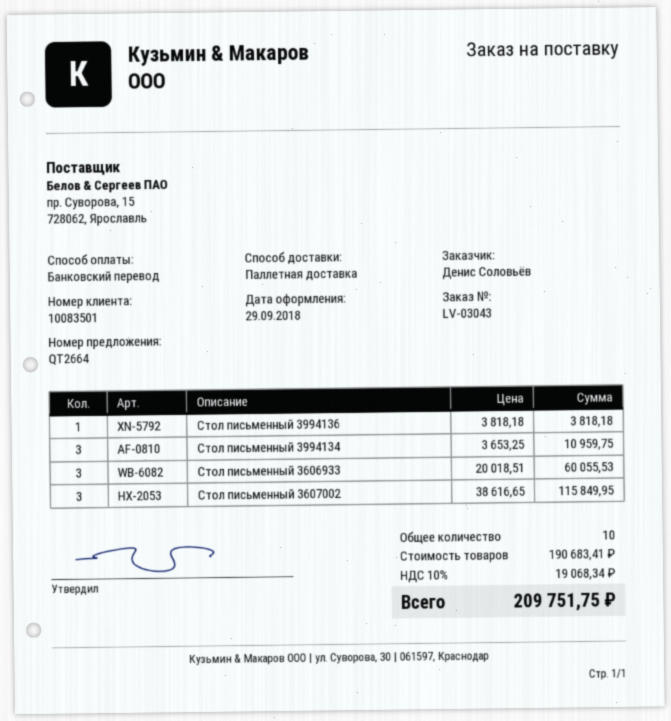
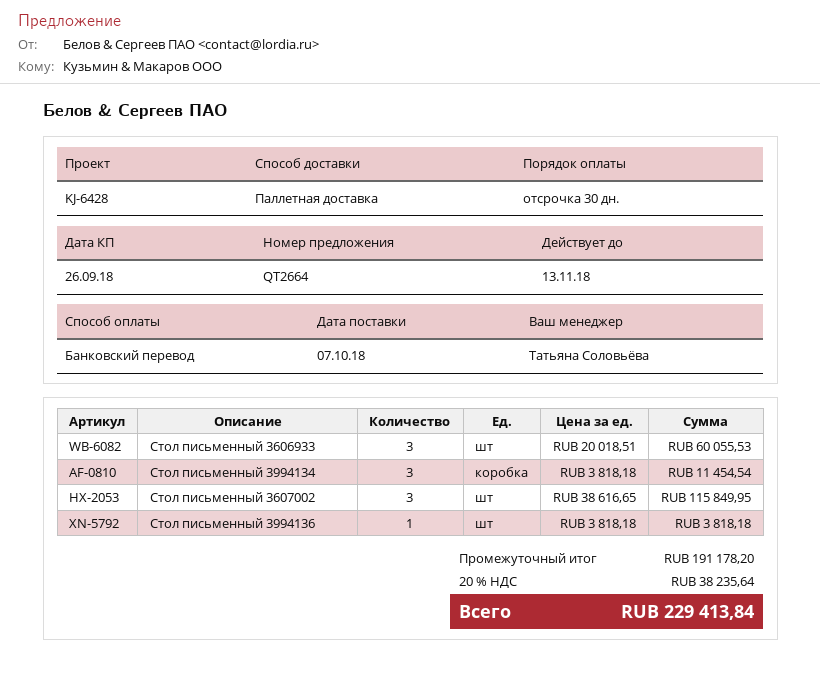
Стол письменный 3994134: 3 x 3653.25 = 10959.75 -> 3 x 3818.18 = 11454.54
subtotal: 190683.41 -> 191178.20
tax: 10% = 19068.34 -> 20% = 38235.64
total: 209751.75 -> 229413.84

